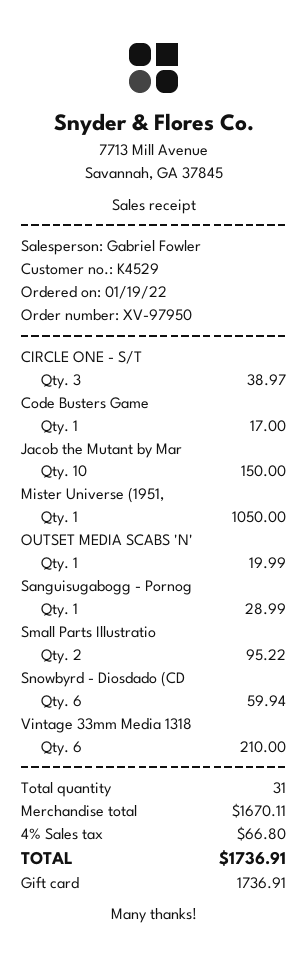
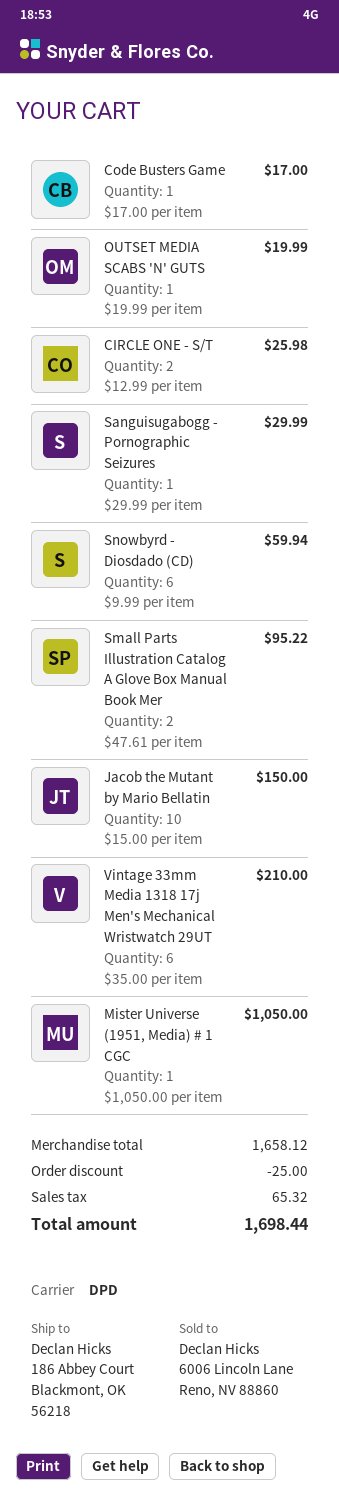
CIRCLE ONE - S/T: 3 for 38.97 -> 2 for 25.98
Sanguisugabogg - Pornog: 1 for 28.99 -> 1 for 29.99
subtotal: 1670.11 -> 1658.12
discount: none -> 25.00
tax: 66.80 -> 65.32
total: 1736.91 -> 1698.44

